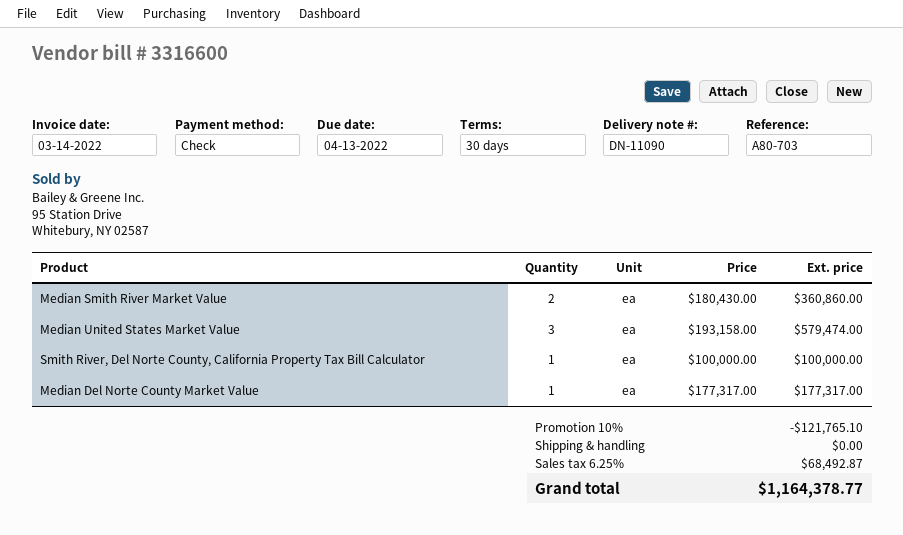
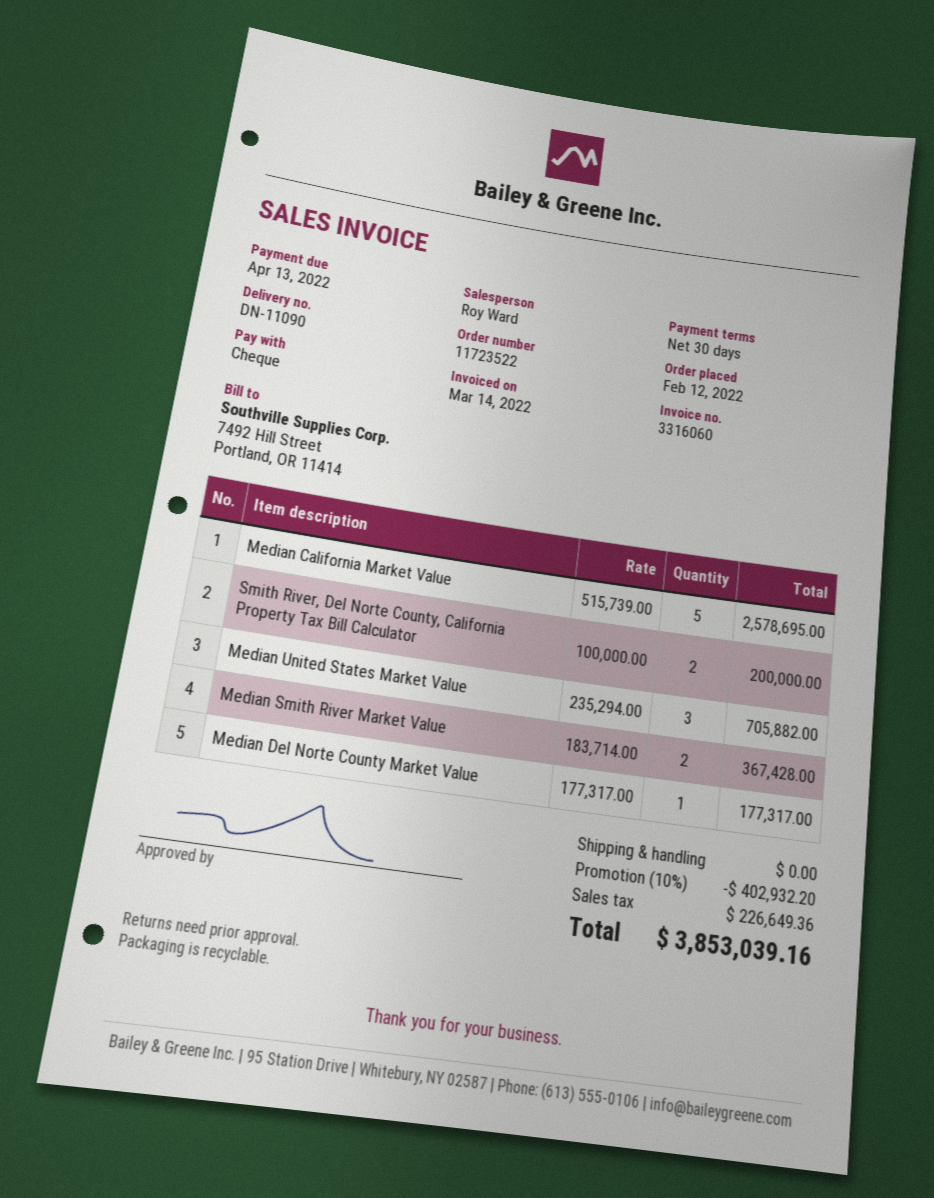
invoice number: 3316600 -> 3316060
Median Smith River Market Value: 2 x 180430.00 = 360860.00 -> 2 x 183714.00 = 367428.00
Median United States Market Value: 3 x 193158.00 = 579474.00 -> 3 x 235294.00 = 705882.00
Smith River, Del Norte County, California Property Tax Bill Calculator: 1 x 100000.00 = 100000.00 -> 2 x 100000.00 = 200000.00
Median California Market Value: none -> 5 x 515739.00 = 2578695.00
discount: 10% = 121765.10 -> 10% = 402932.20
tax: 68492.87 -> 226649.36
total: 1164378.77 -> 3853039.16

